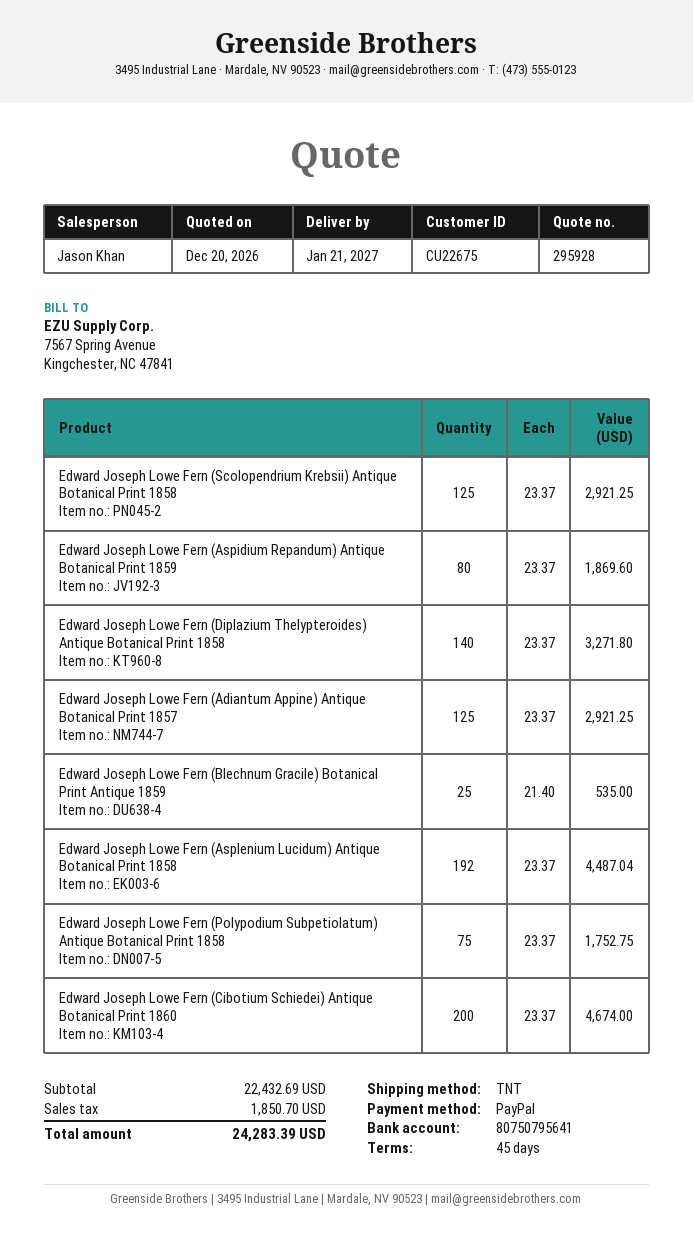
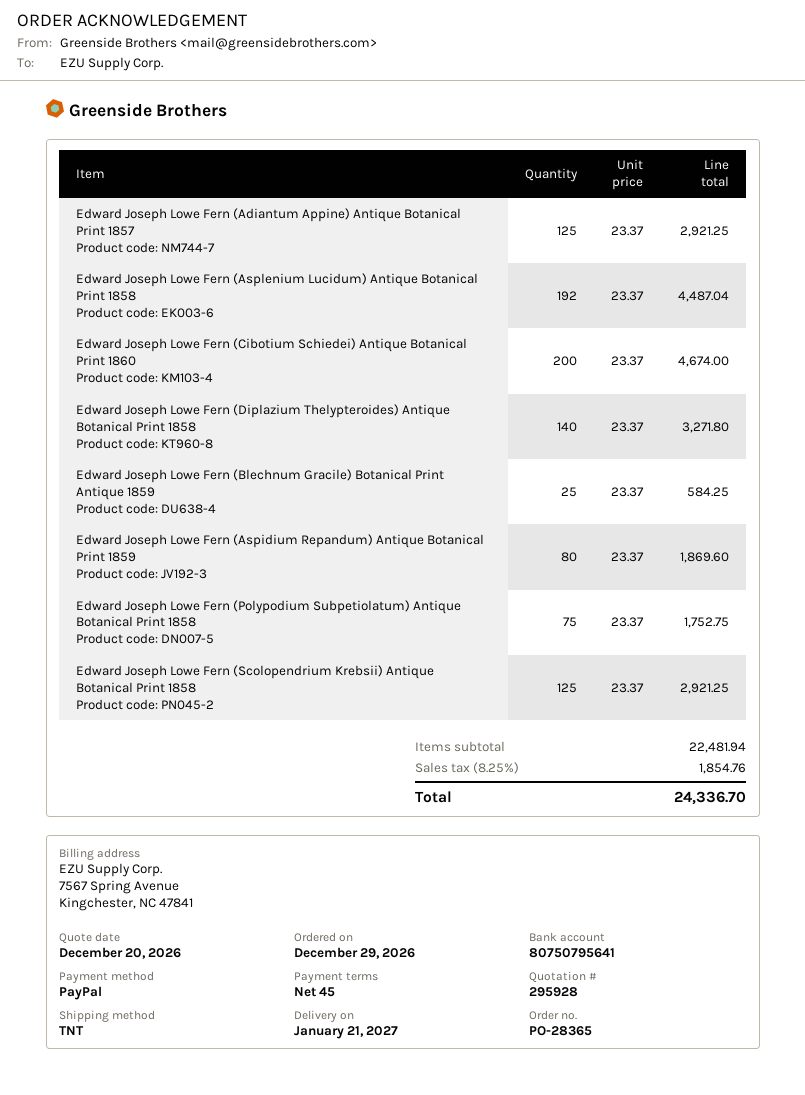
Edward Joseph Lowe Fern (Blechnum Gracile) Botanical Print Antique 1859: 25 x 21.40 = 535.00 -> 25 x 23.37 = 584.25
subtotal: 22432.69 -> 22481.94
tax: 1850.70 -> 1854.76
total: 24283.39 -> 24336.70

